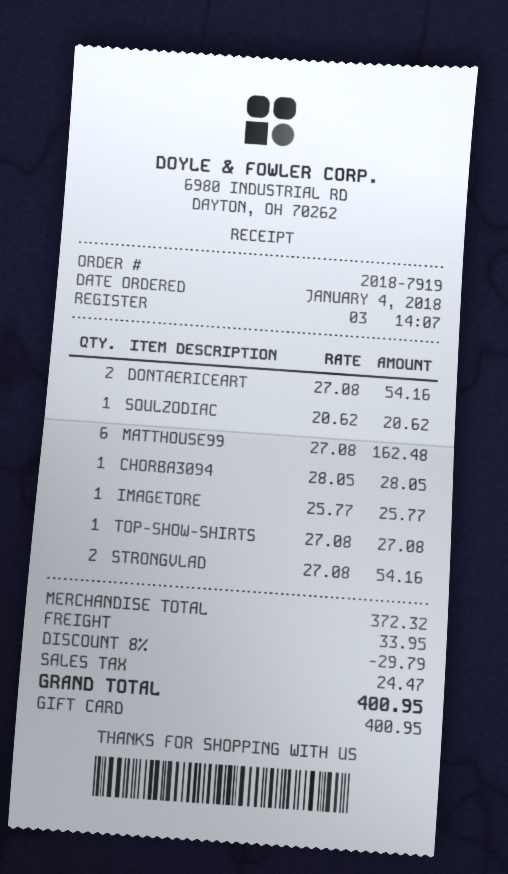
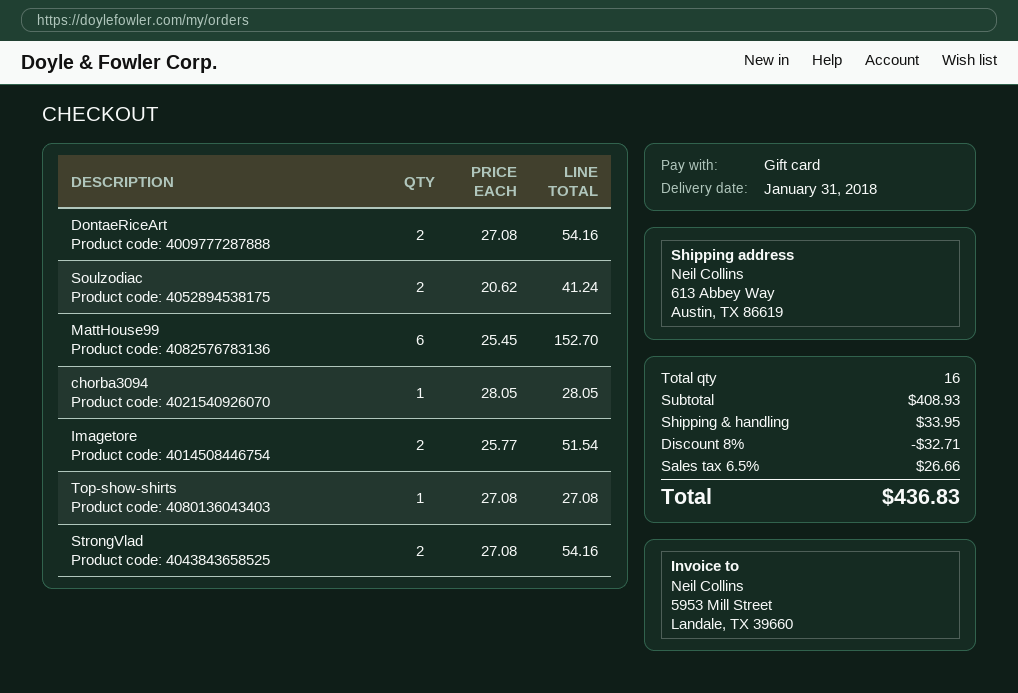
SOULZODIAC: 1 x 20.62 = 20.62 -> 2 x 20.62 = 41.24
MATTHOUSE99: 6 x 27.08 = 162.48 -> 6 x 25.45 = 152.70
IMAGETORE: 1 x 25.77 = 25.77 -> 2 x 25.77 = 51.54
subtotal: 372.32 -> 408.93
discount: 8% = 29.79 -> 8% = 32.71
tax: 24.47 -> 26.66
total: 400.95 -> 436.83

